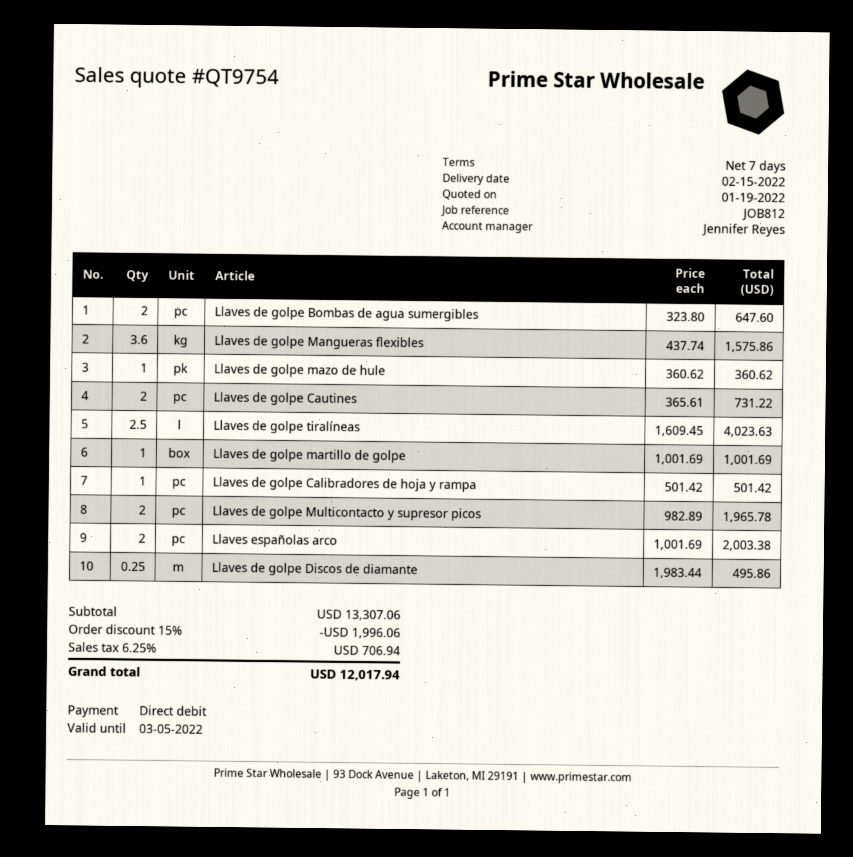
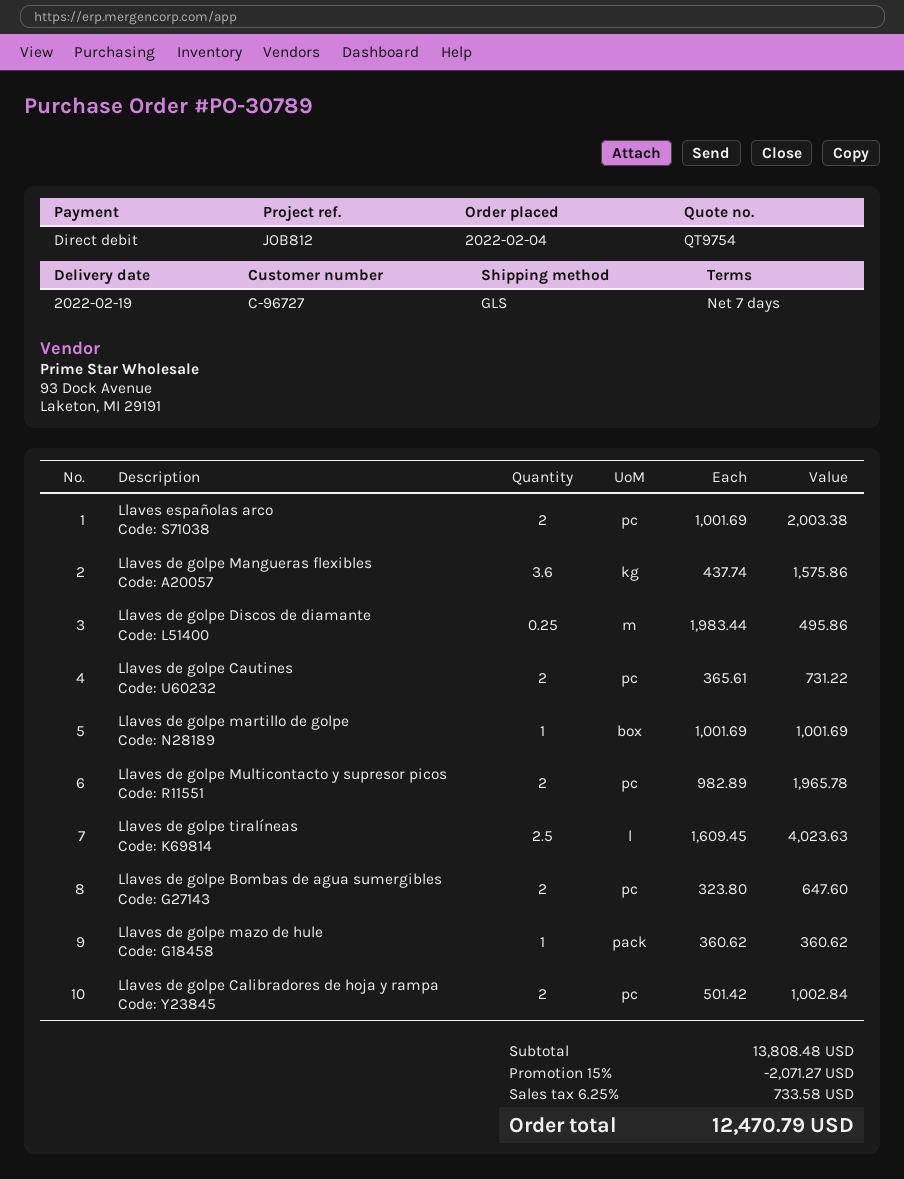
delivery date: 2022-02-15 -> 2022-02-19
Llaves de golpe Calibradores de hoja y rampa: 1 x 501.42 = 501.42 -> 2 x 501.42 = 1002.84
subtotal: 13307.06 -> 13808.48
discount: 15% = 1996.06 -> 15% = 2071.27
tax: 6.25% = 706.94 -> 6.25% = 733.58
total: 12017.94 -> 12470.79

